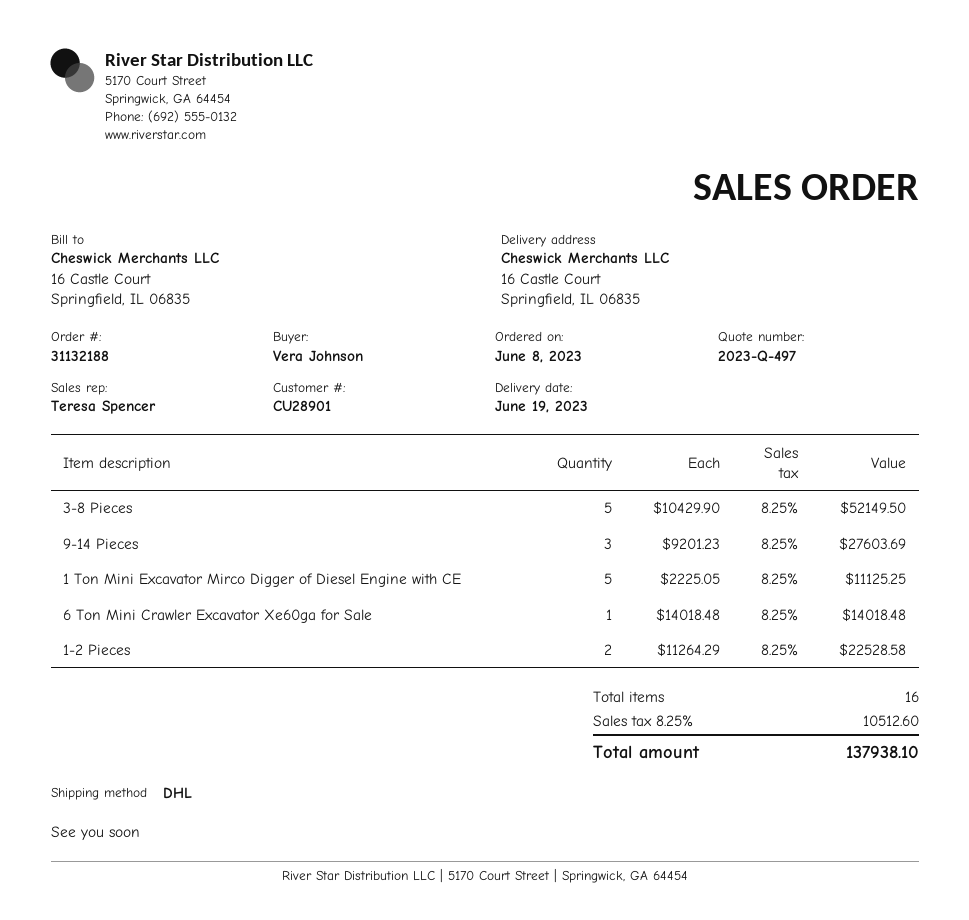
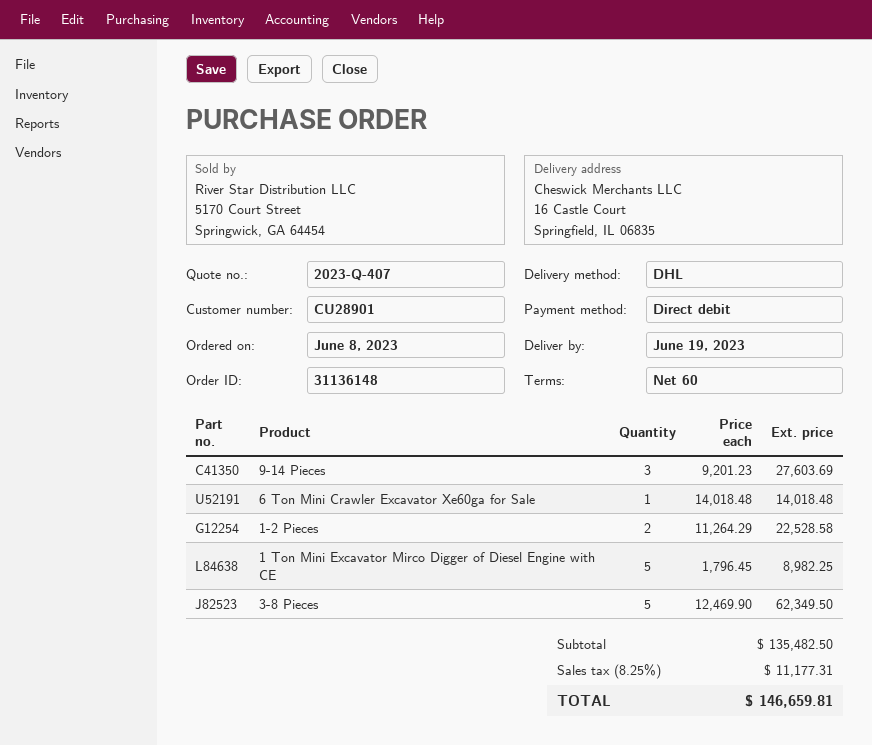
quote number: 2023-Q-497 -> 2023-Q-407
order number: 31132188 -> 31136148
3-8 Pieces: 5 x 10429.90 = 52149.50 -> 5 x 12469.90 = 62349.50
1 Ton Mini Excavator Mirco Digger of Diesel Engine with CE: 5 x 2225.05 = 11125.25 -> 5 x 1796.45 = 8982.25
tax: 8.25% = 10512.60 -> 8.25% = 11177.31
total: 137938.10 -> 146659.81

